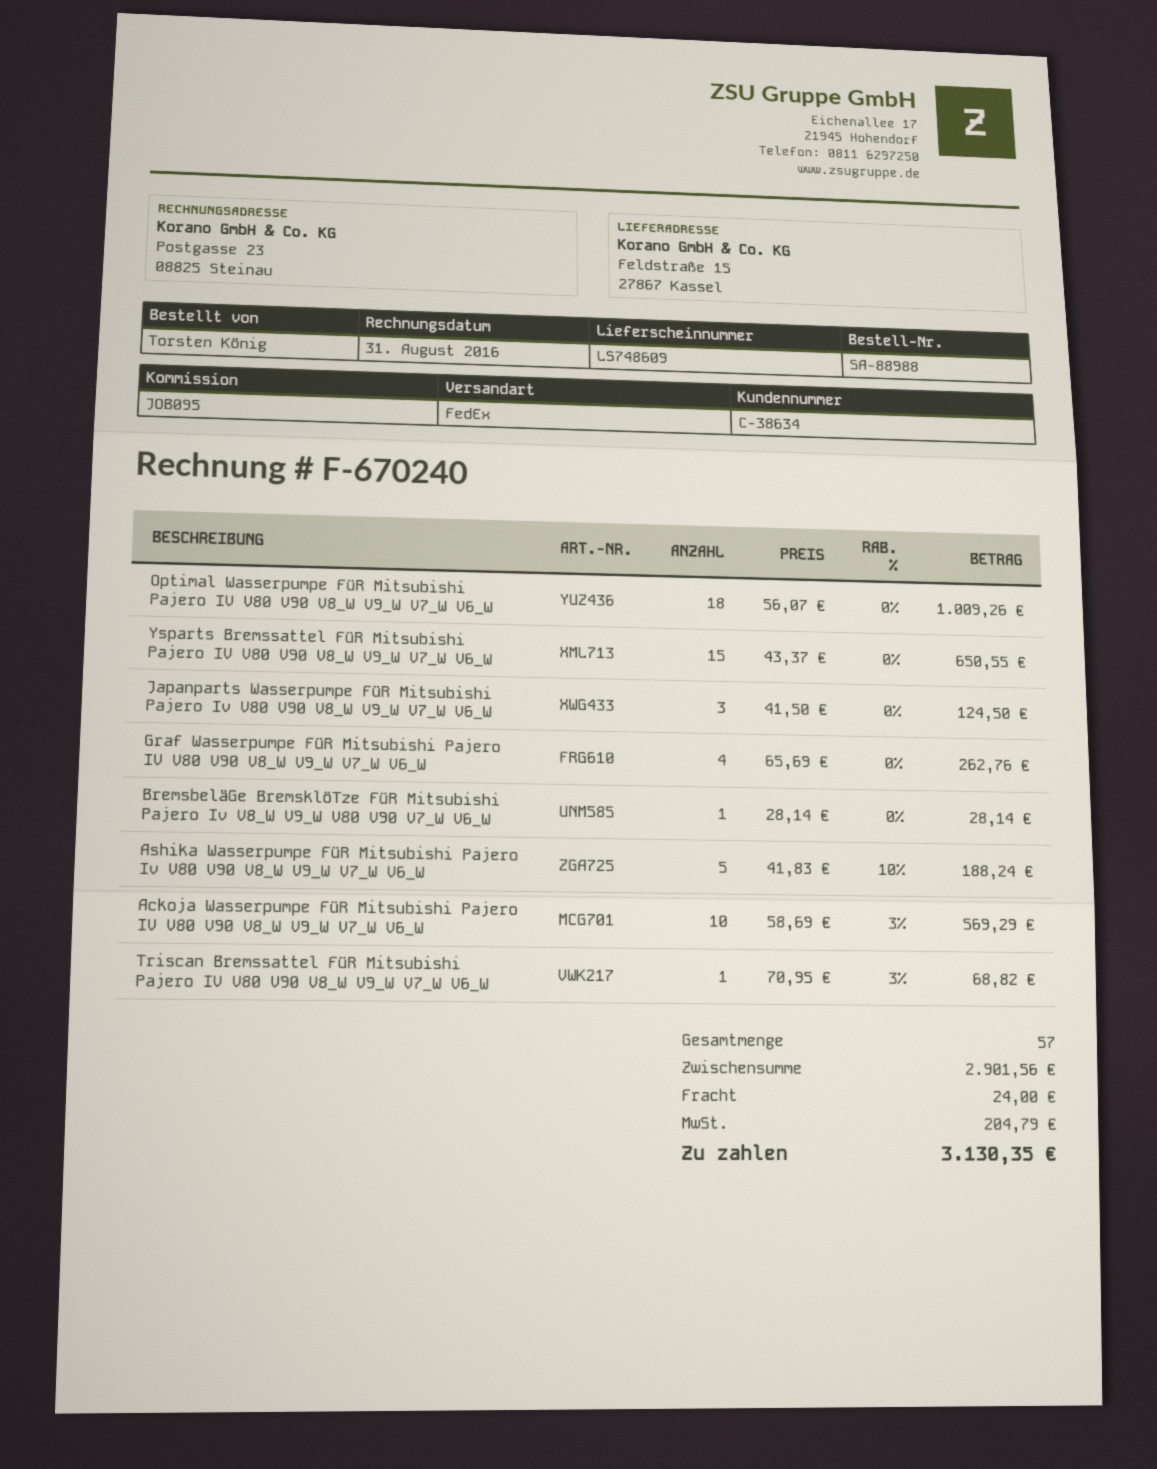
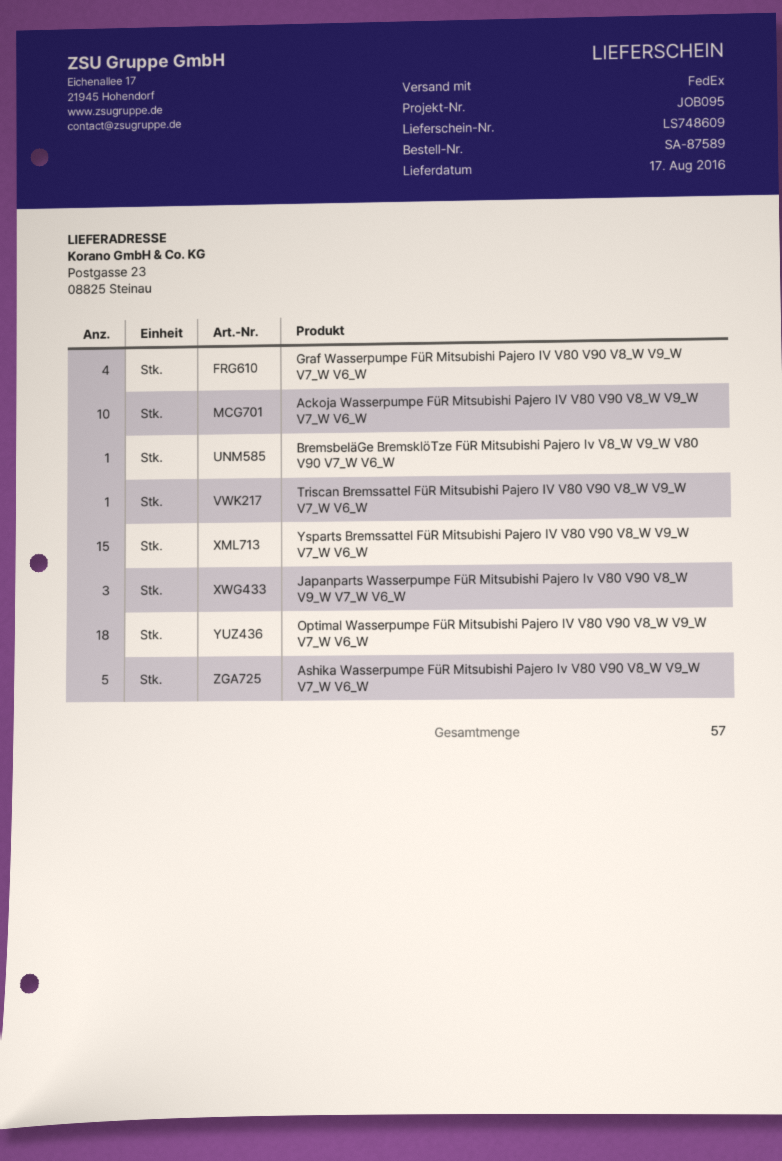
order number: SA-88988 -> SA-87589
ship to: Feldstraße 15, 27867 Kassel -> Postgasse 23, 08825 Steinau

